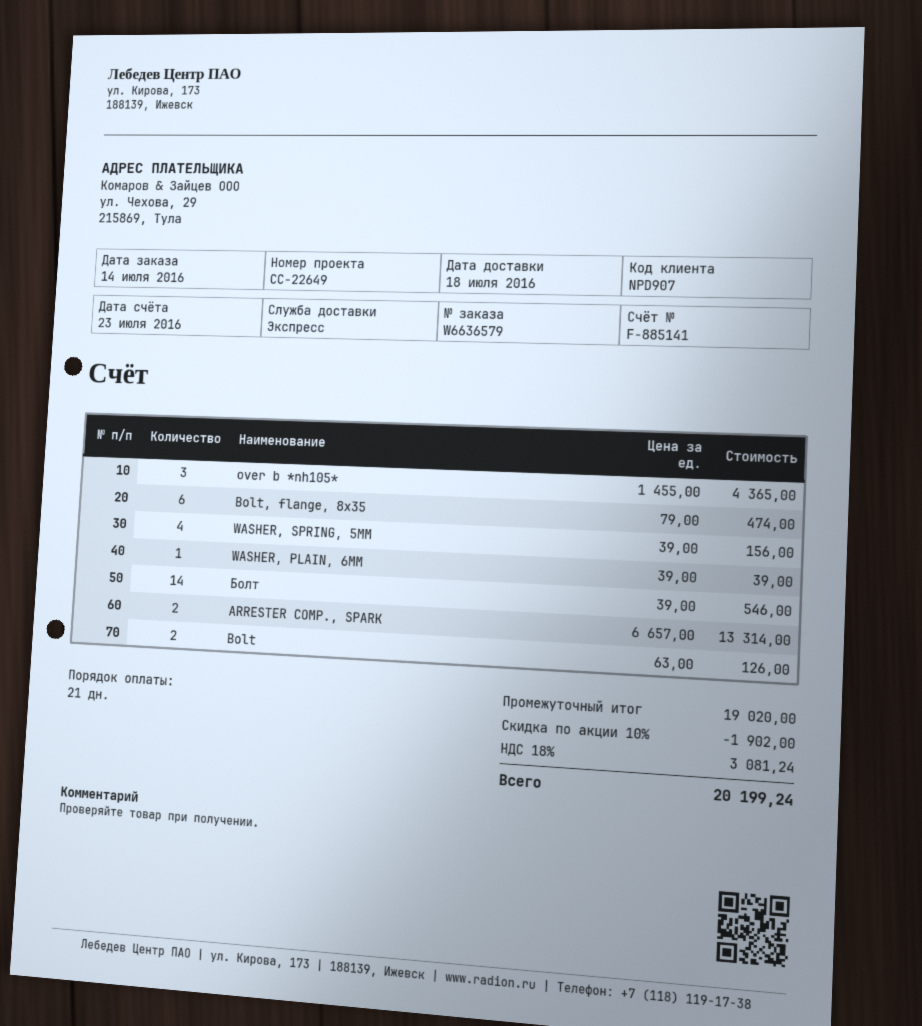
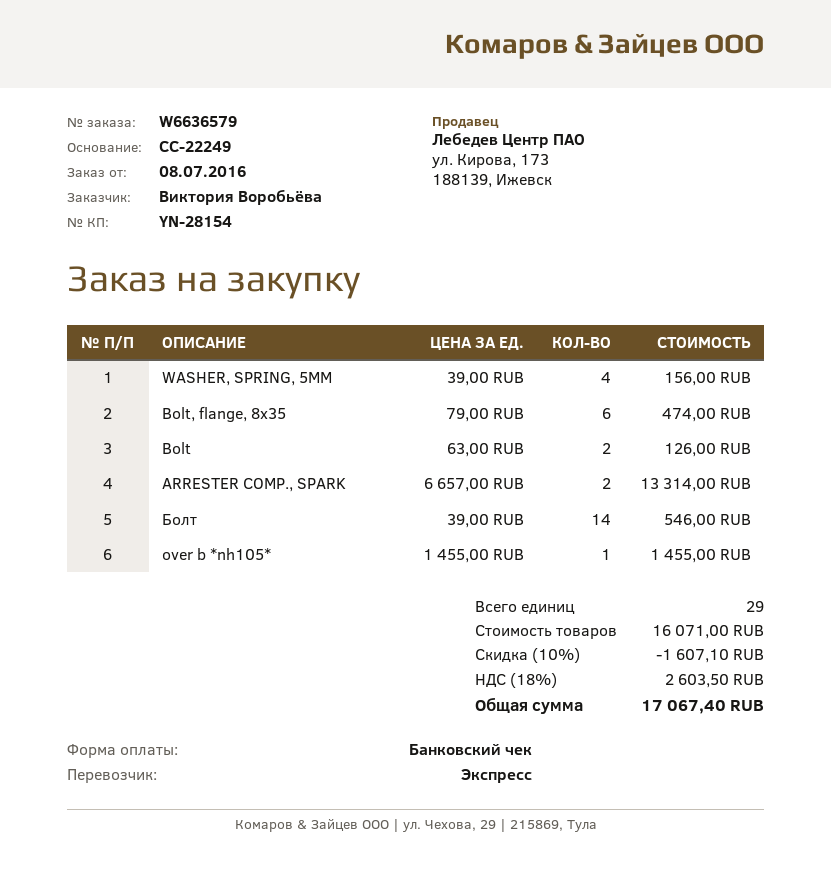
order date: 2016-07-14 -> 2016-07-08
reference: CC-22649 -> CC-22249
over b *nh105*: 3 x 1455.00 = 4365.00 -> 1 x 1455.00 = 1455.00
WASHER, PLAIN, 6MM: 1 x 39.00 = 39.00 -> none
subtotal: 19020.00 -> 16071.00
discount: 10% = 1902.00 -> 10% = 1607.10
tax: 18% = 3081.24 -> 18% = 2603.50
total: 20199.24 -> 17067.40

